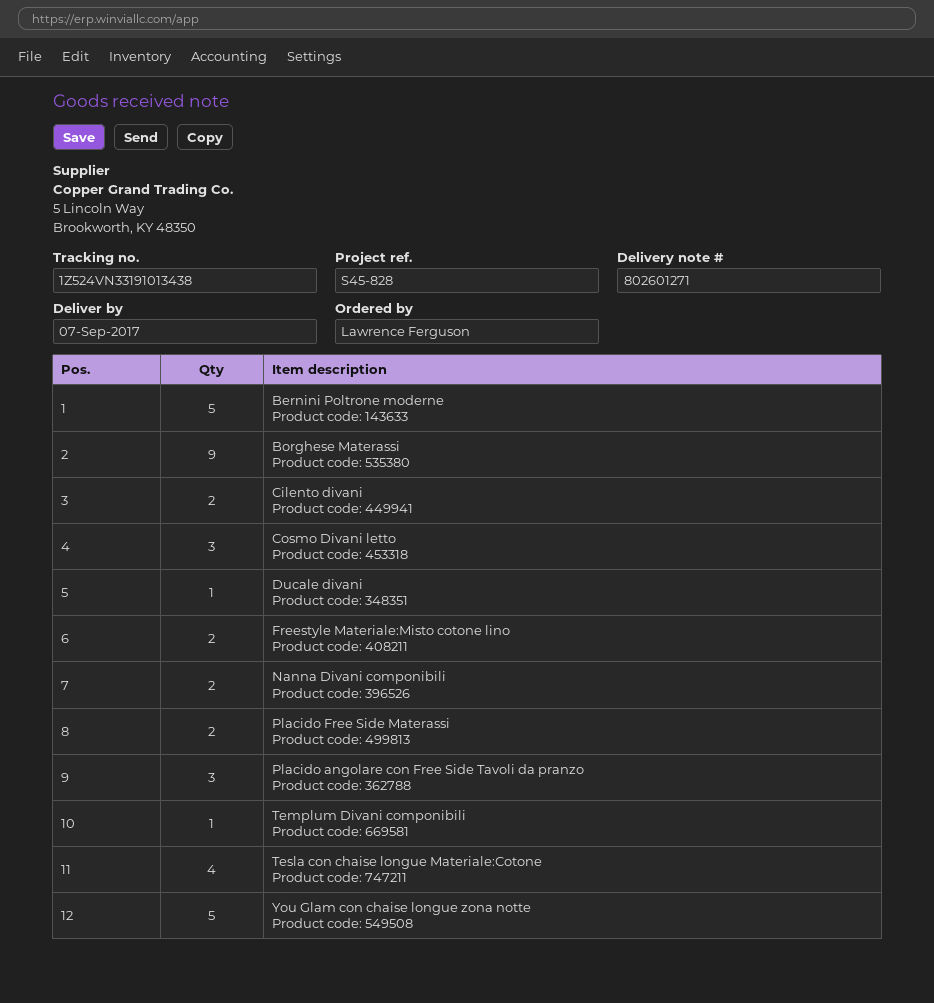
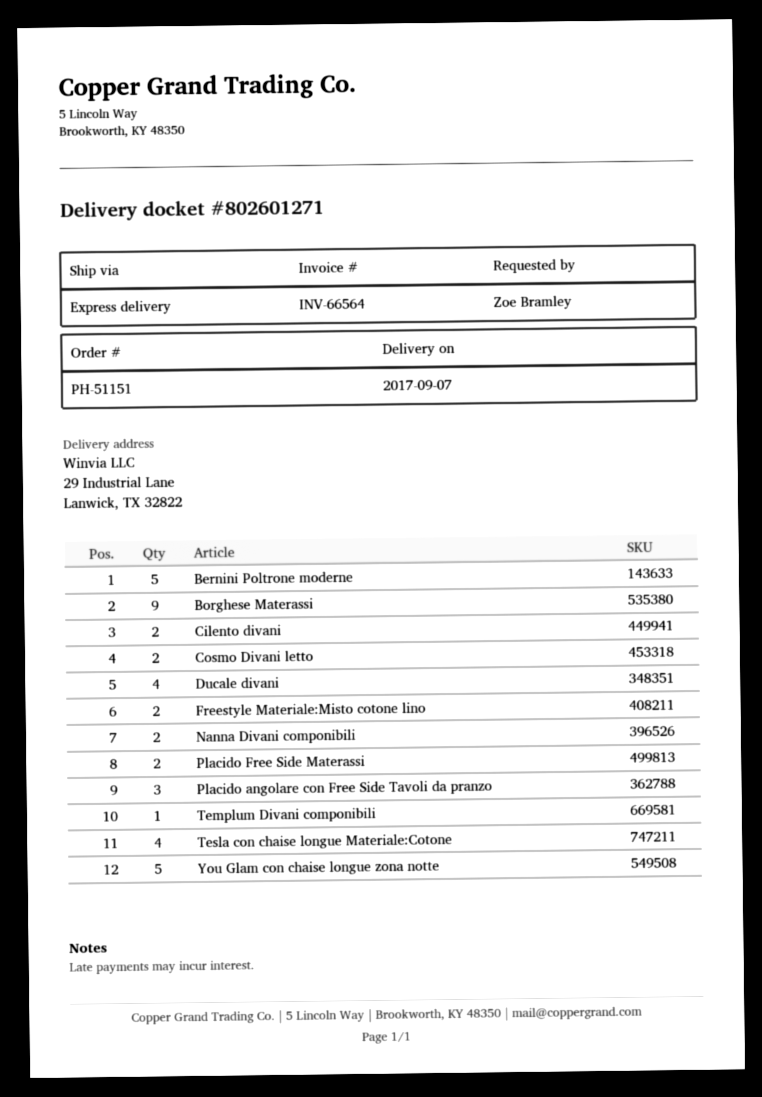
ordered by: Lawrence Ferguson -> Zoe Bramley
Cosmo Divani letto: 3 -> 2
Ducale divani: 1 -> 4

